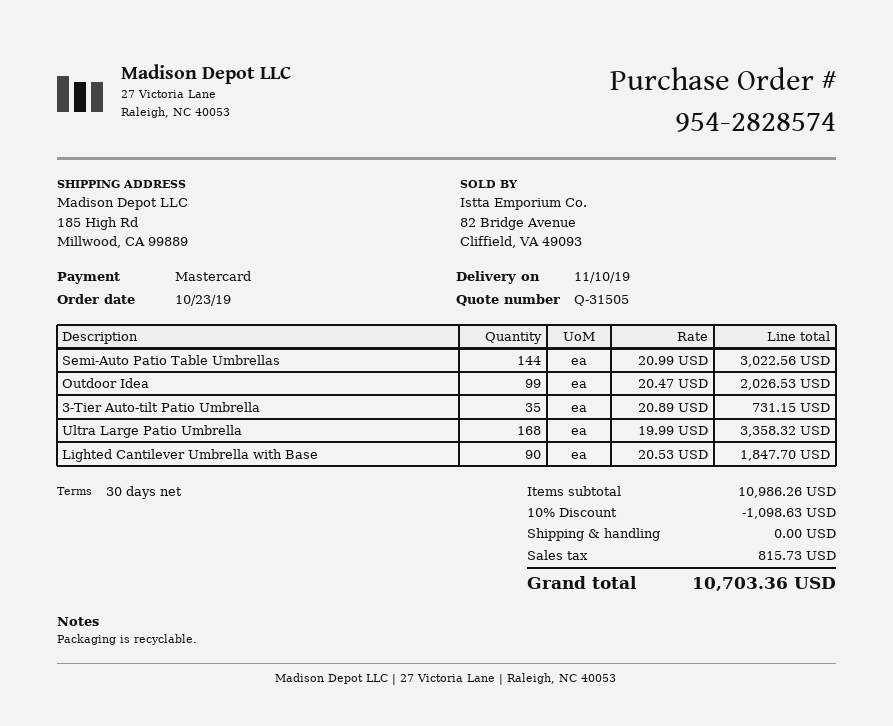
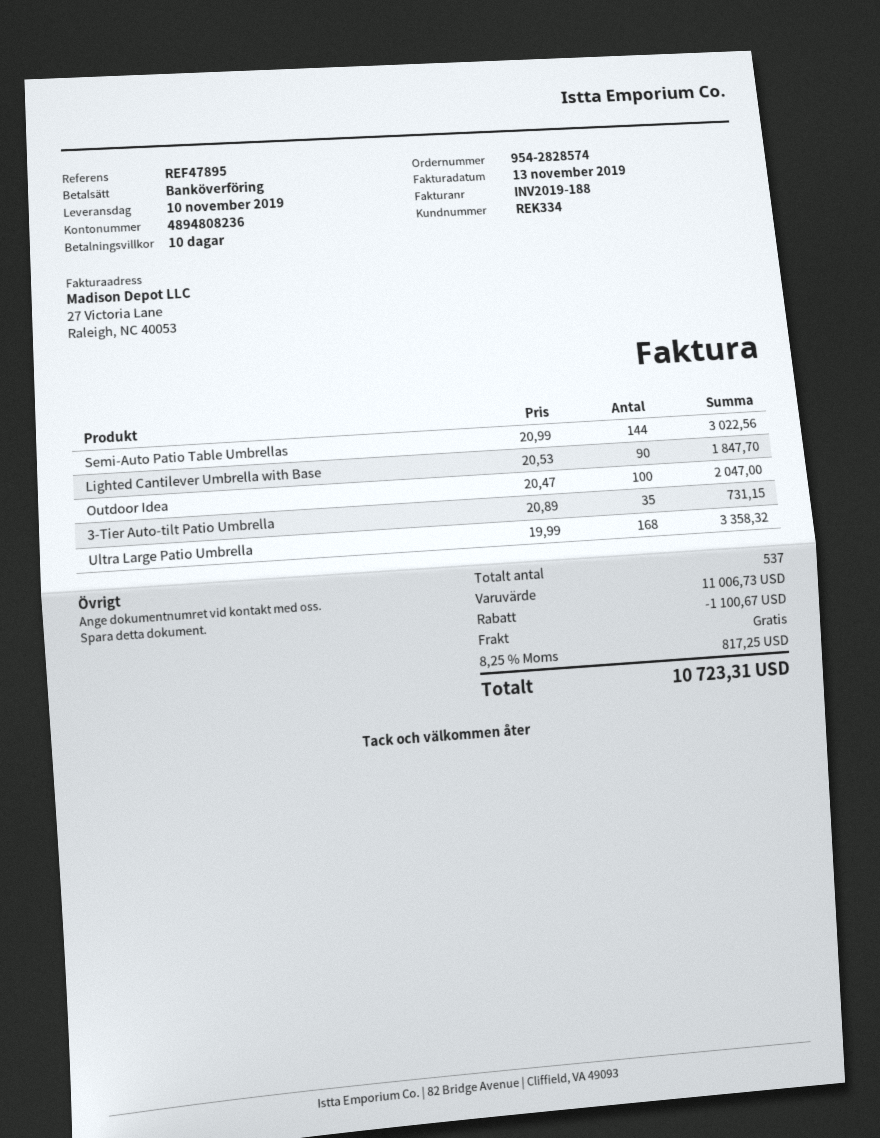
payment terms: 30 days -> 10 days
payment method: Mastercard -> bank transfer
Outdoor Idea: 99 x 20.47 = 2026.53 -> 100 x 20.47 = 2047.00
subtotal: 10986.26 -> 11006.73
discount: 1098.63 -> 1100.67
tax: 815.73 -> 817.25
total: 10703.36 -> 10723.31

